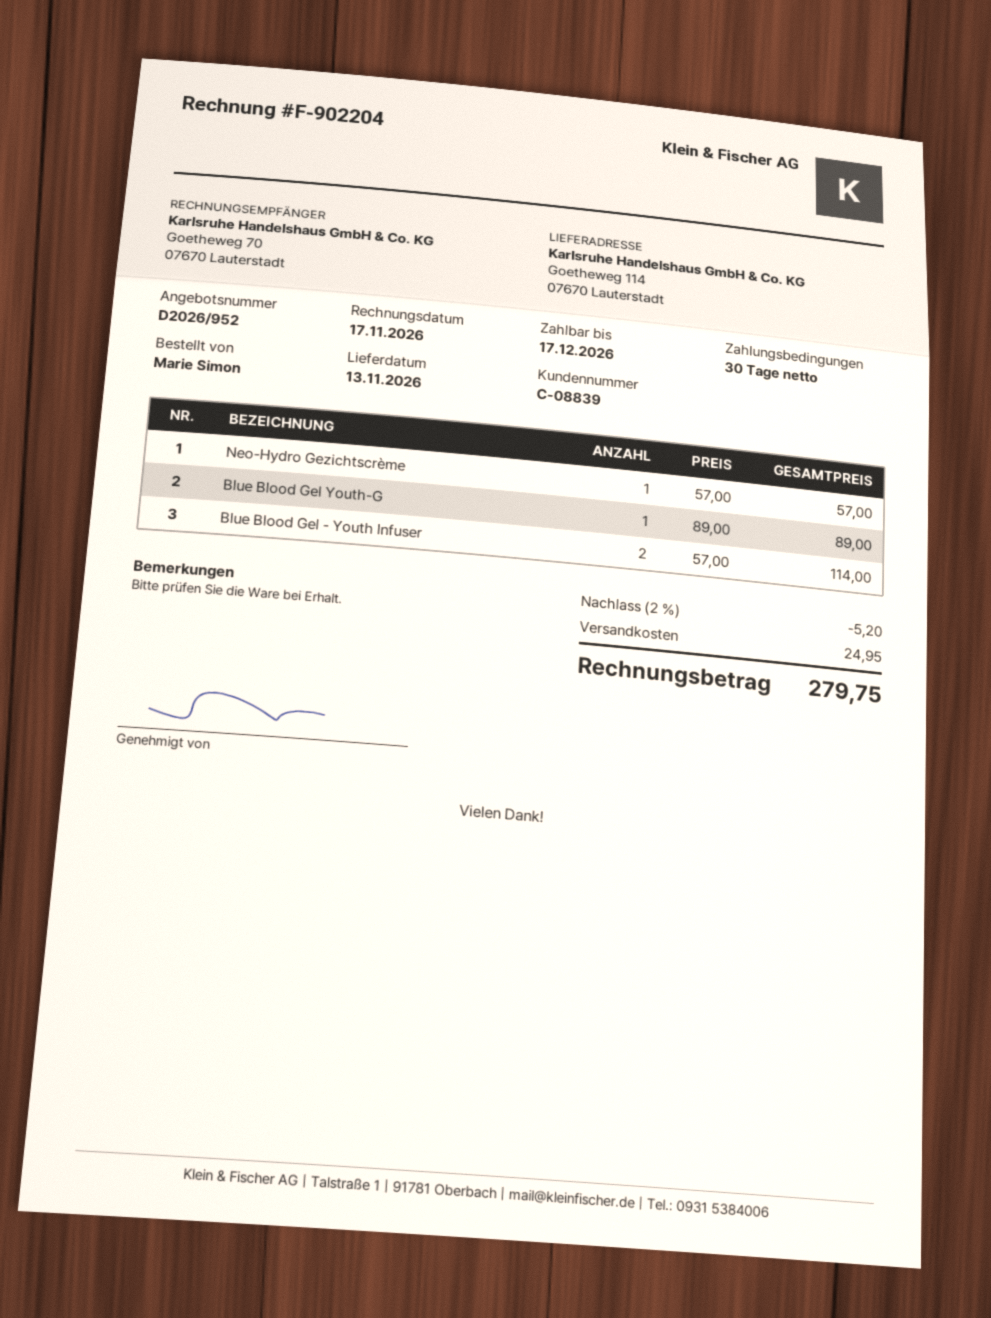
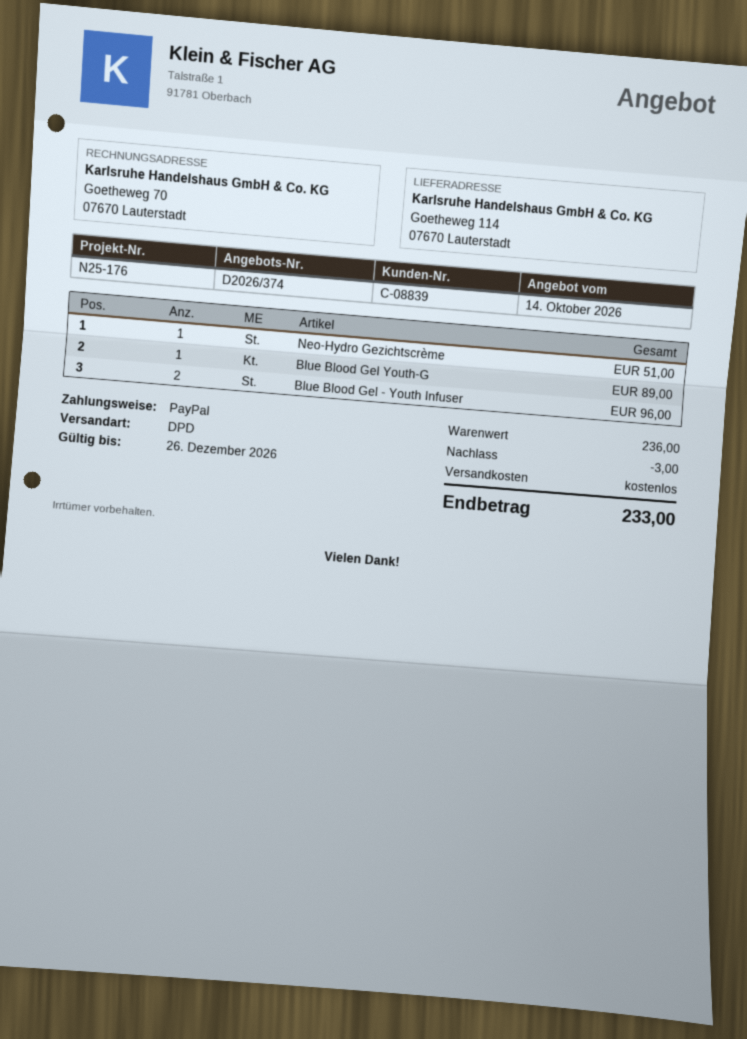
quote number: D2026/952 -> D2026/374
Neo-Hydro Gezichtscrème: 1 for 57.00 -> 1 for 51.00
Blue Blood Gel - Youth Infuser: 2 for 114.00 -> 2 for 96.00
discount: 5.20 -> 3.00
shipping: 24.95 -> 0.00
total: 279.75 -> 233.00

